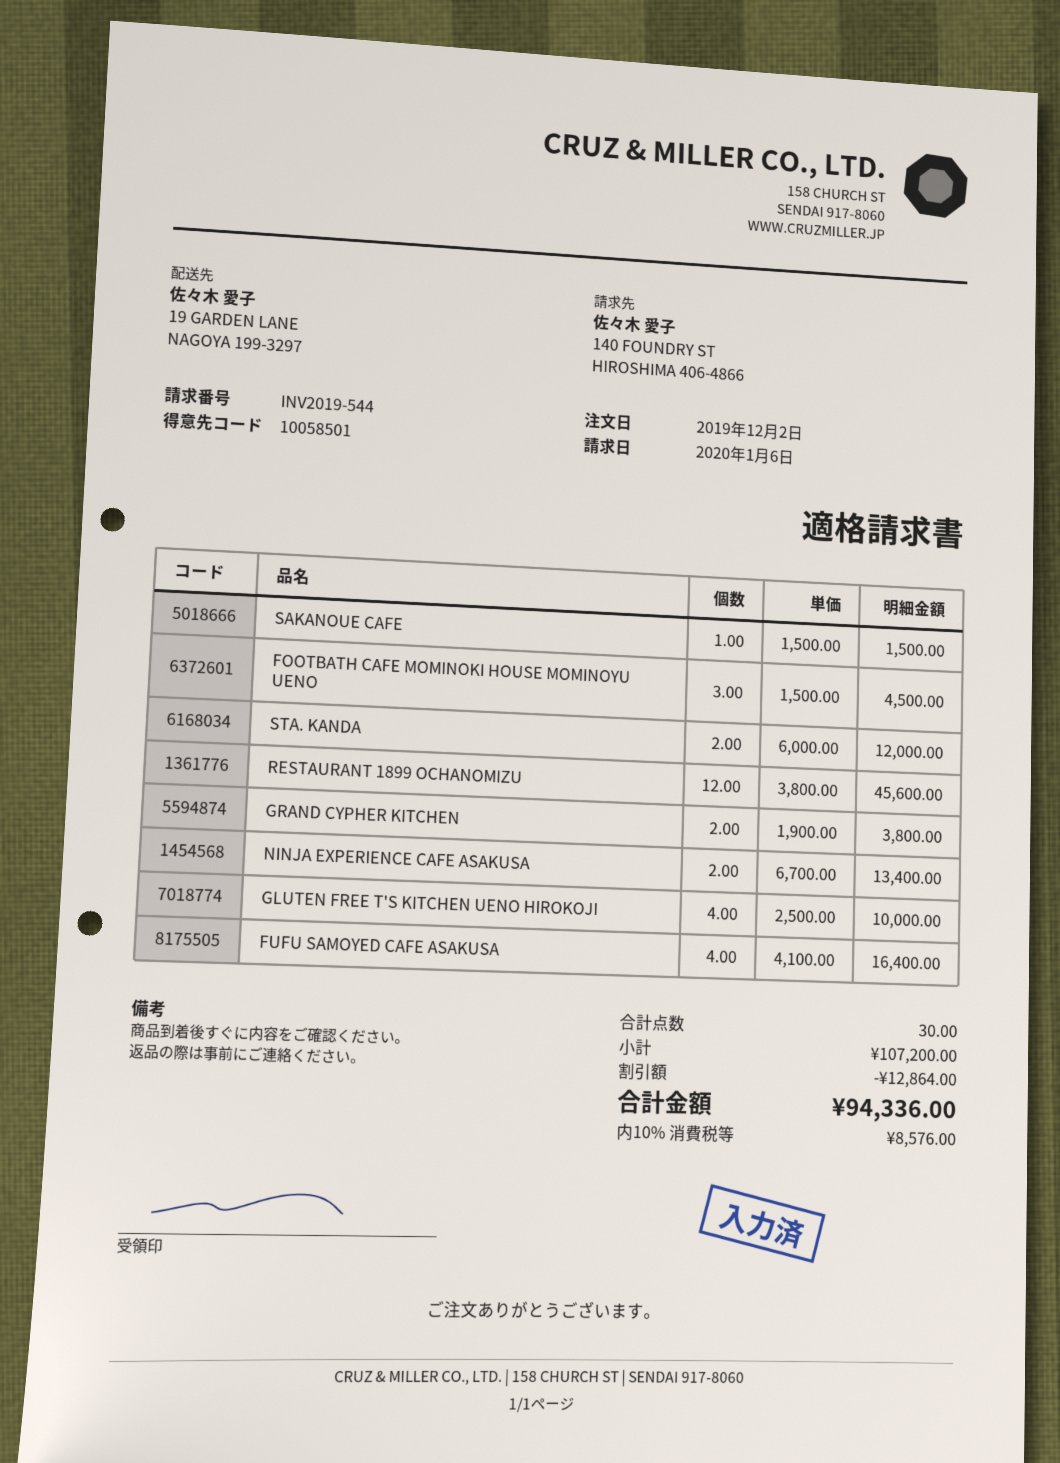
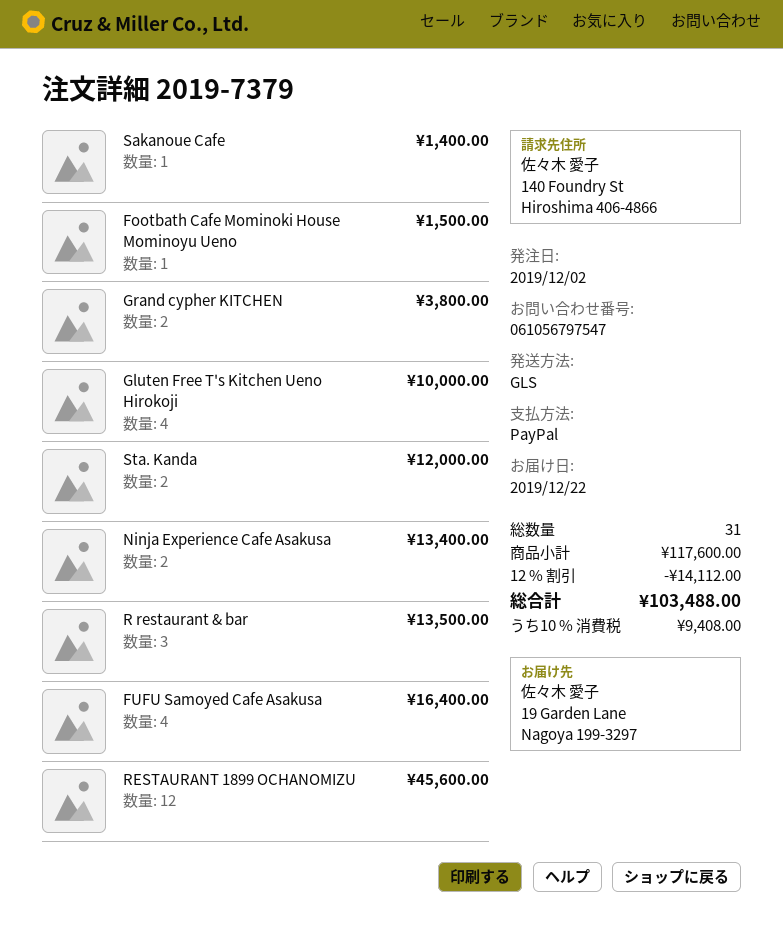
SAKANOUE CAFE: 1 for 1500.00 -> 1 for 1400.00
FOOTBATH CAFE MOMINOKI HOUSE MOMINOYU UENO: 3 for 4500.00 -> 1 for 1500.00
R restaurant & bar: none -> 3 for 13500.00
total quantity: 30 -> 31
subtotal: 107200.00 -> 117600.00
discount: 12864.00 -> 14112.00
tax: 10% = 8576.00 -> 10% = 9408.00
total: 94336.00 -> 103488.00

